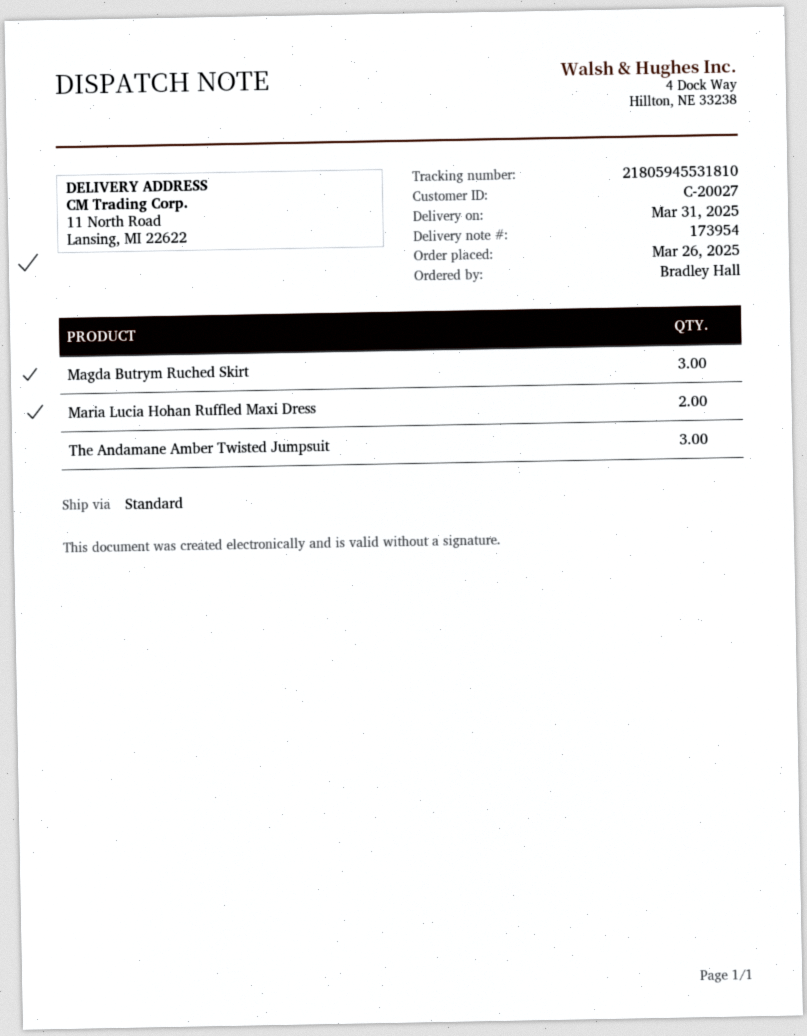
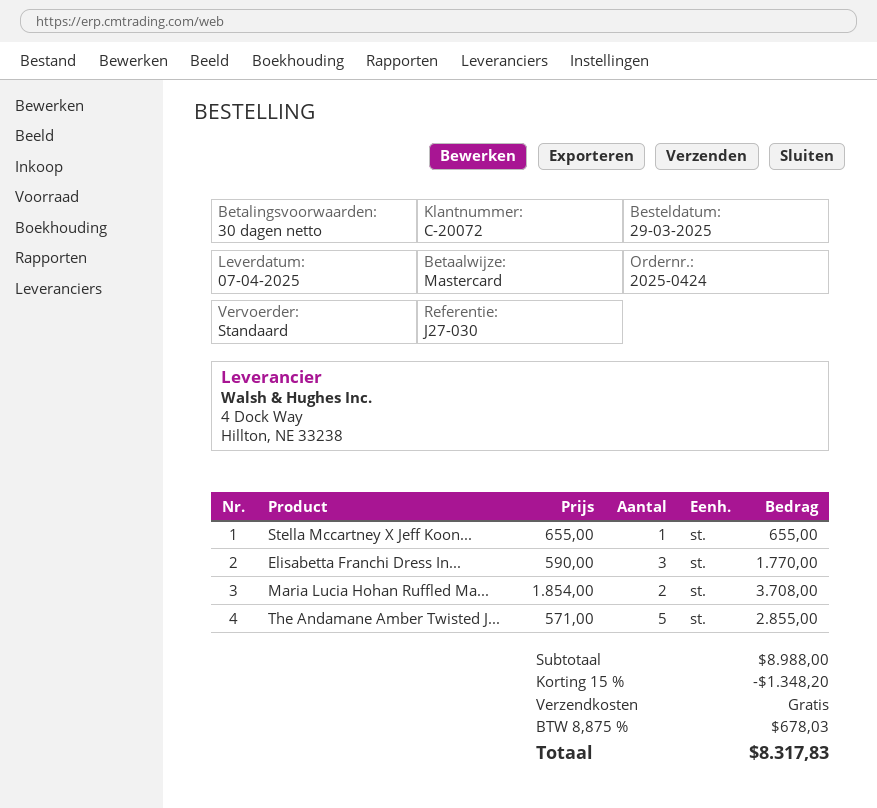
order date: 2025-03-26 -> 2025-03-29
delivery date: 2025-03-31 -> 2025-04-07
customer number: C-20027 -> C-20072
Magda Butrym Ruched Skirt: 3 -> none
The Andamane Amber Twisted Jumpsuit: 3 -> 5
Stella Mccartney X Jeff Koon...: none -> 1
Elisabetta Franchi Dress In...: none -> 3

